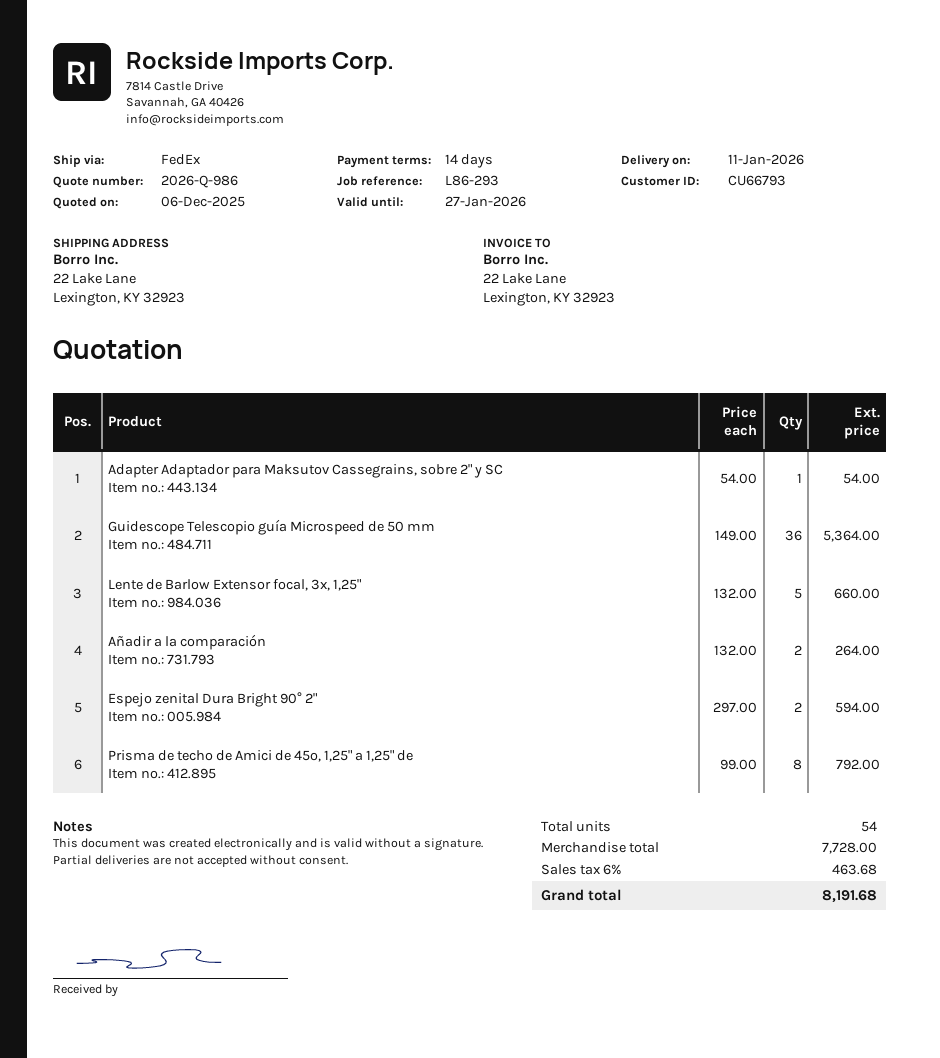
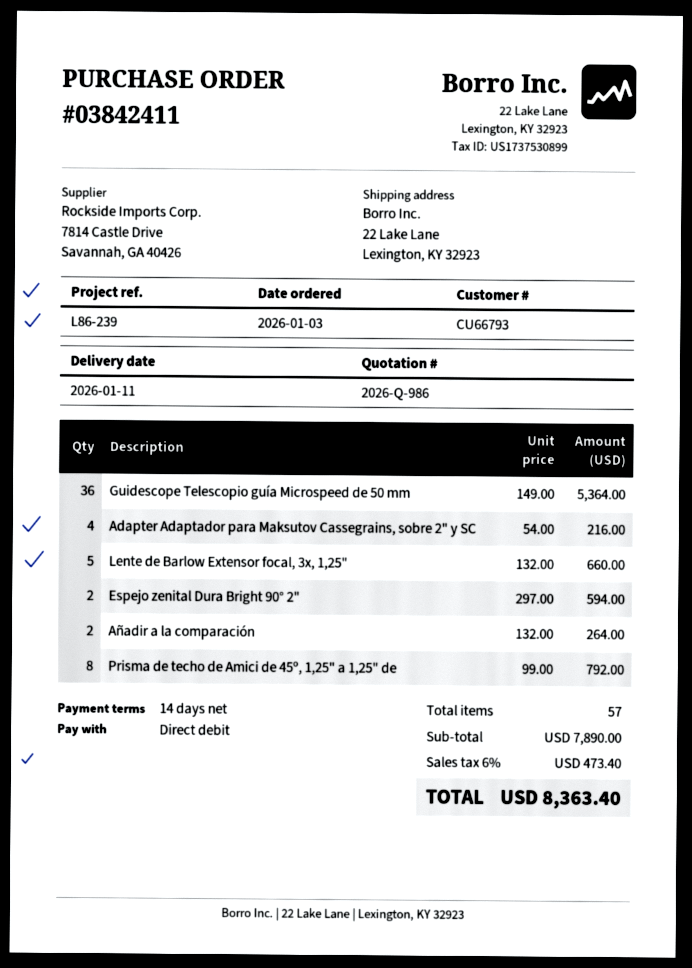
reference: L86-293 -> L86-239
Adapter Adaptador para Maksutov Cassegrains, sobre 2" y SC: 1 x 54.00 = 54.00 -> 4 x 54.00 = 216.00
total quantity: 54 -> 57
subtotal: 7728.00 -> 7890.00
tax: 6% = 463.68 -> 6% = 473.40
total: 8191.68 -> 8363.40

